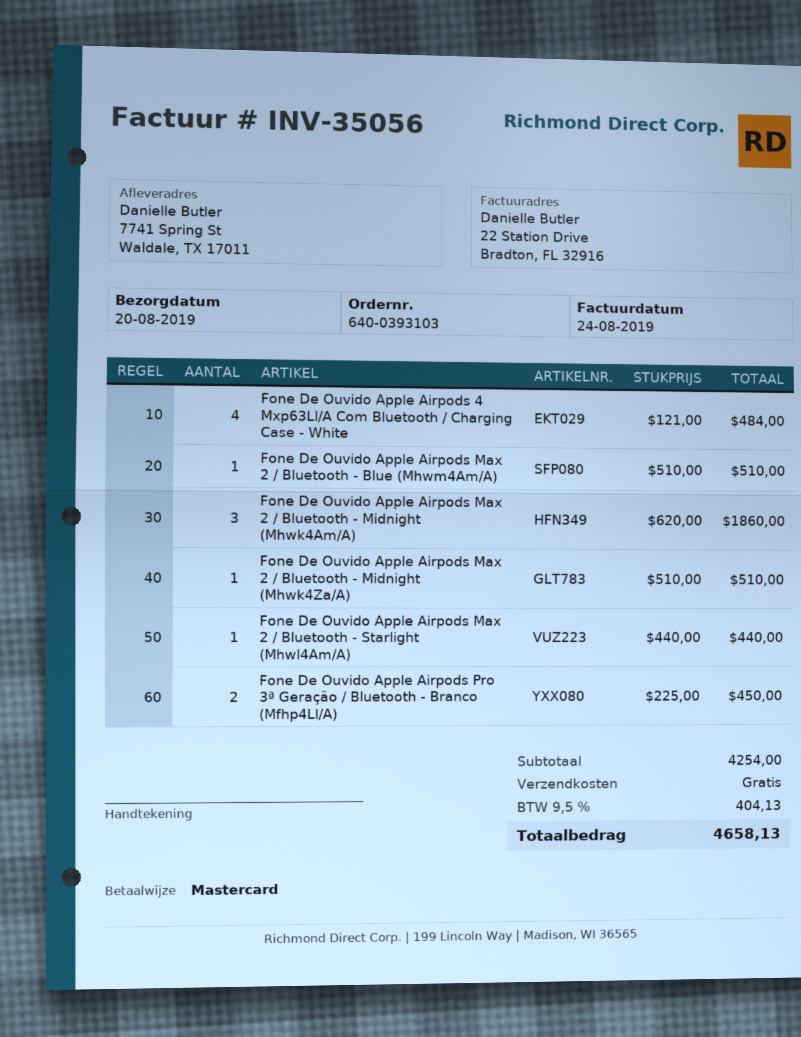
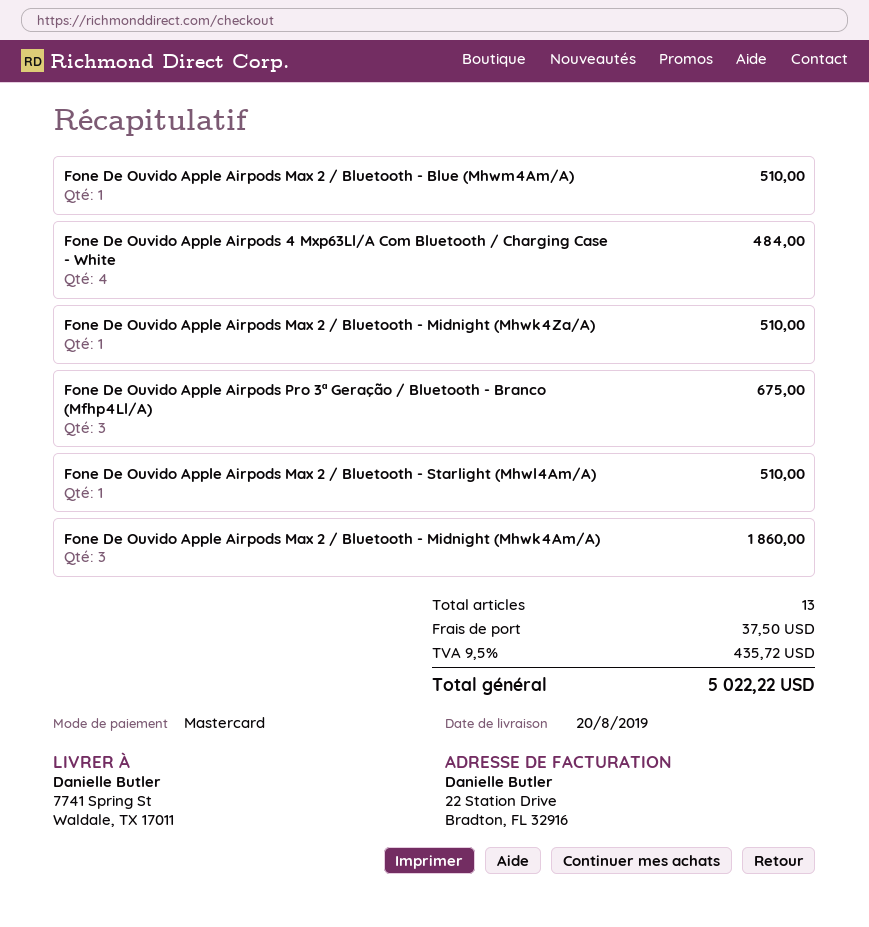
Fone De Ouvido Apple Airpods Max 2 / Bluetooth - Starlight (Mhwl4Am/A): 1 for 440.00 -> 1 for 510.00
Fone De Ouvido Apple Airpods Pro 3ª Geração / Bluetooth - Branco (Mfhp4Ll/A): 2 for 450.00 -> 3 for 675.00
shipping: 0.00 -> 37.50
tax: 9.5% = 404.13 -> 9.5% = 435.72
total: 4658.13 -> 5022.22

